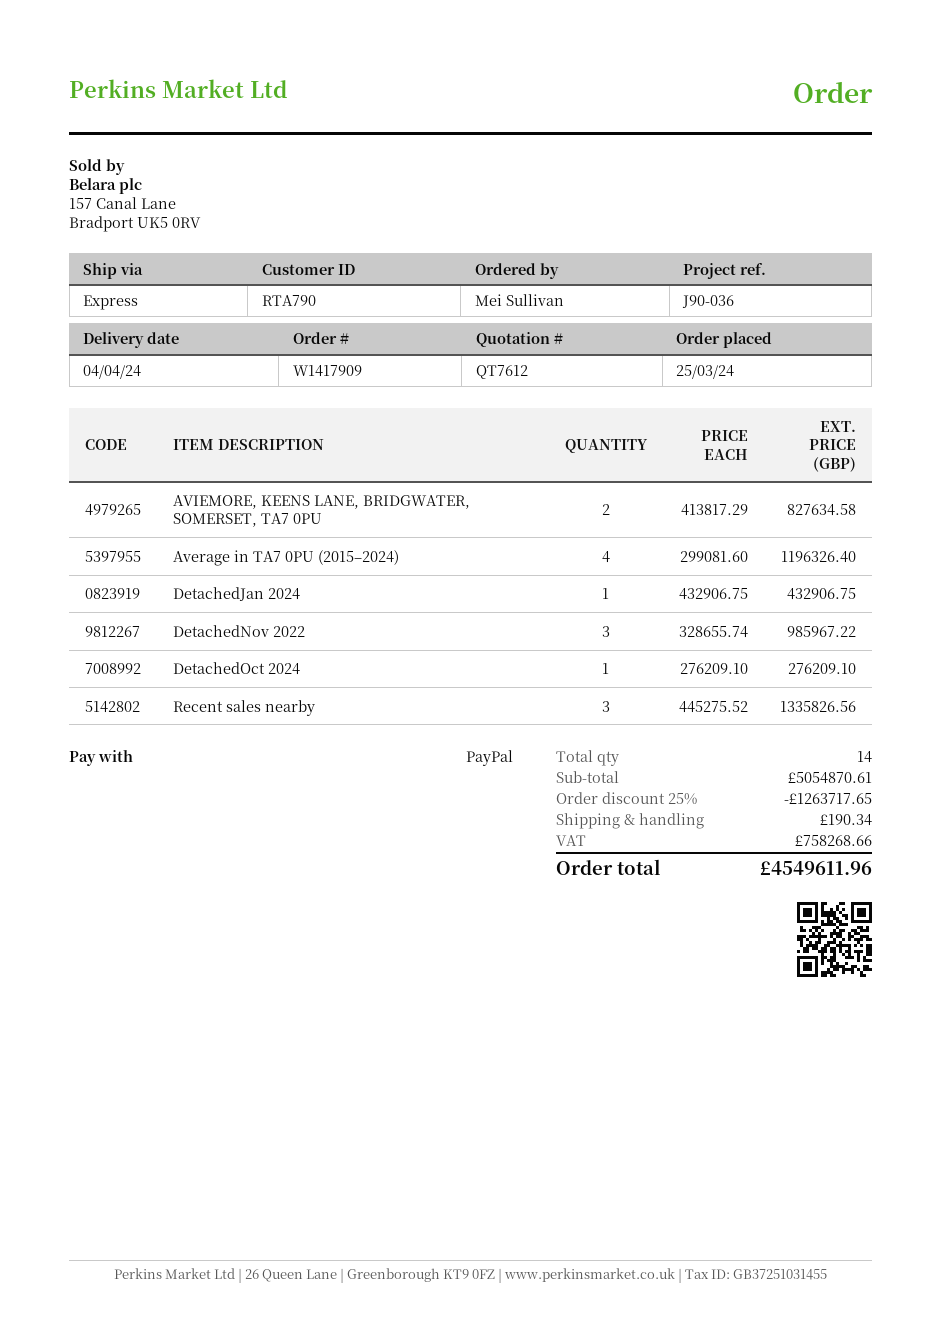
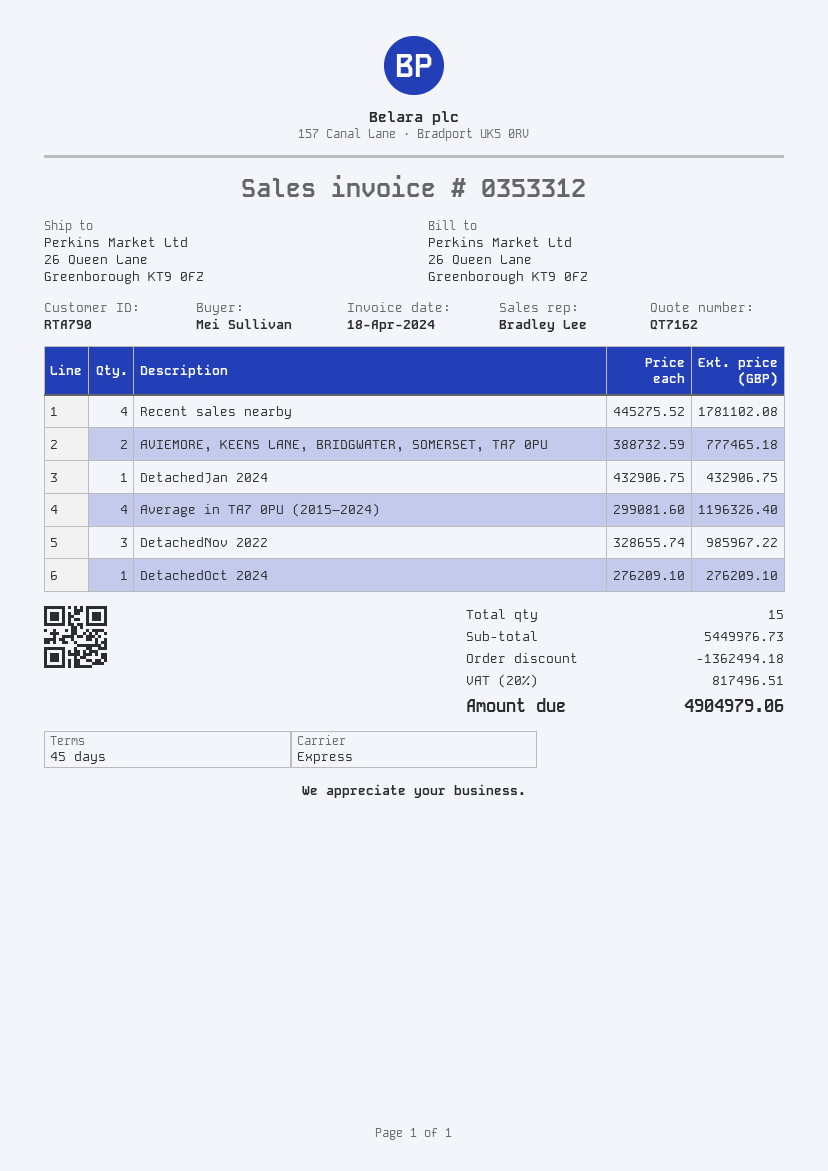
quote number: QT7612 -> QT7162
AVIEMORE, KEENS LANE, BRIDGWATER, SOMERSET, TA7 0PU: 2 x 413817.29 = 827634.58 -> 2 x 388732.59 = 777465.18
Recent sales nearby: 3 x 445275.52 = 1335826.56 -> 4 x 445275.52 = 1781102.08
total quantity: 14 -> 15
subtotal: 5054870.61 -> 5449976.73
discount: 1263717.65 -> 1362494.18
shipping: 190.34 -> none
tax: 758268.66 -> 817496.51
total: 4549611.96 -> 4904979.06

